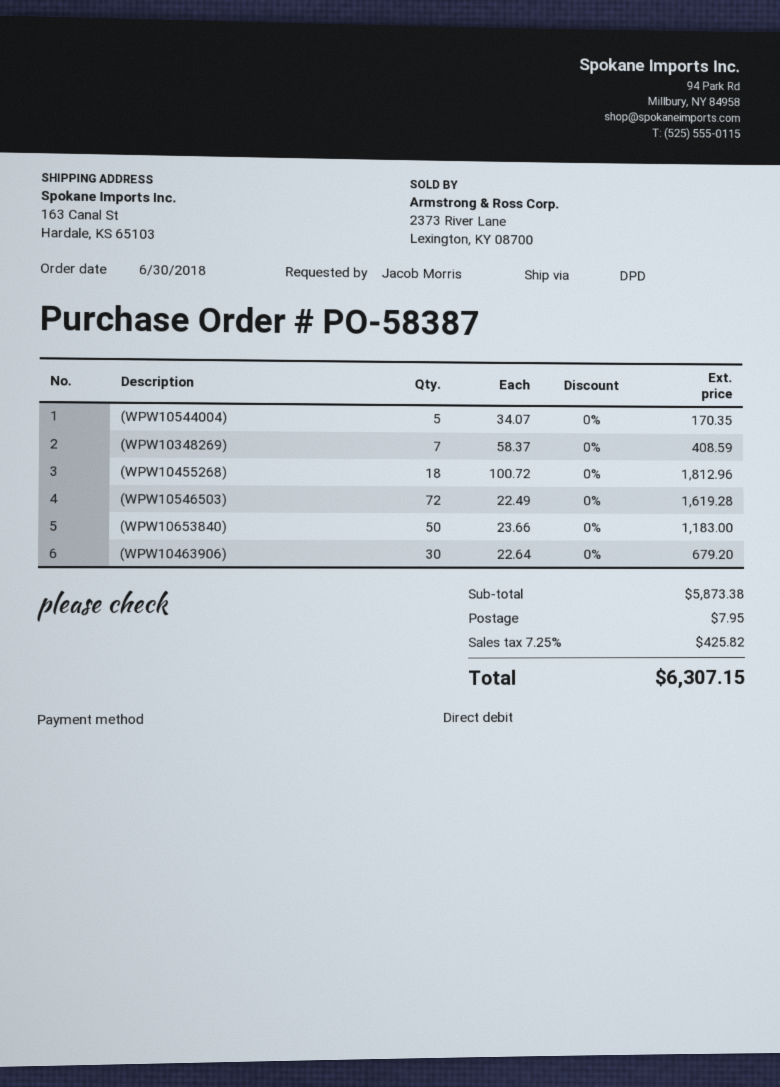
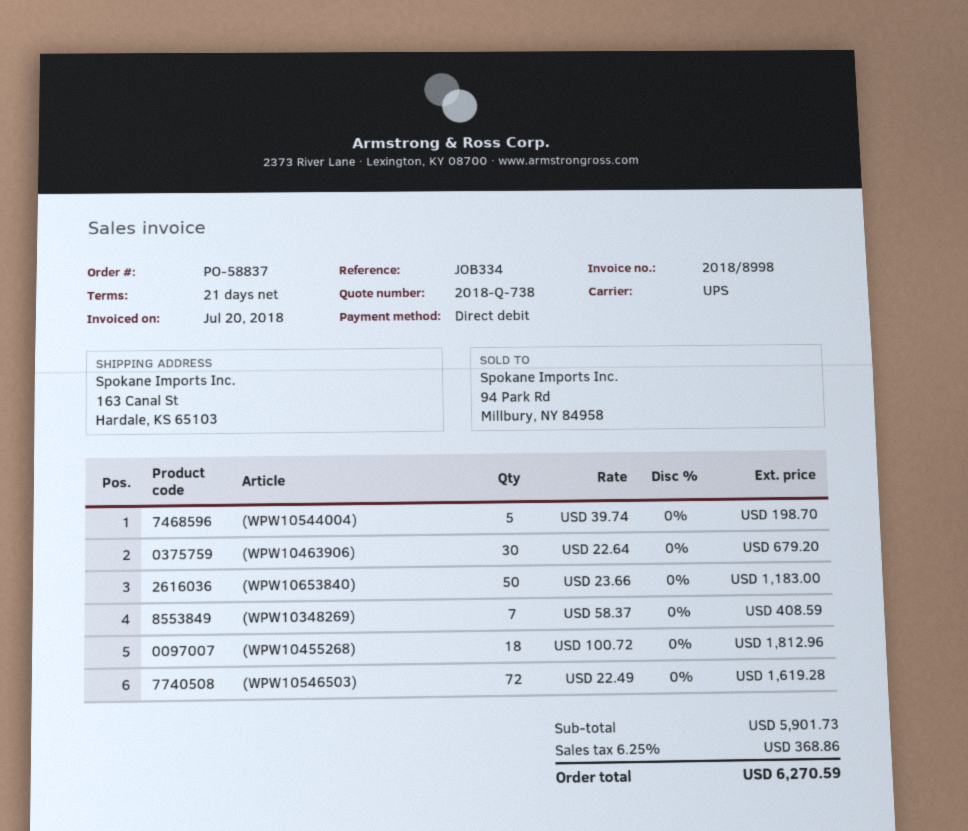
order number: PO-58387 -> PO-58837
shipping method: DPD -> UPS
(WPW10544004): 5 x 34.07 = 170.35 -> 5 x 39.74 = 198.70
subtotal: 5873.38 -> 5901.73
shipping: 7.95 -> none
tax: 7.25% = 425.82 -> 6.25% = 368.86
total: 6307.15 -> 6270.59

